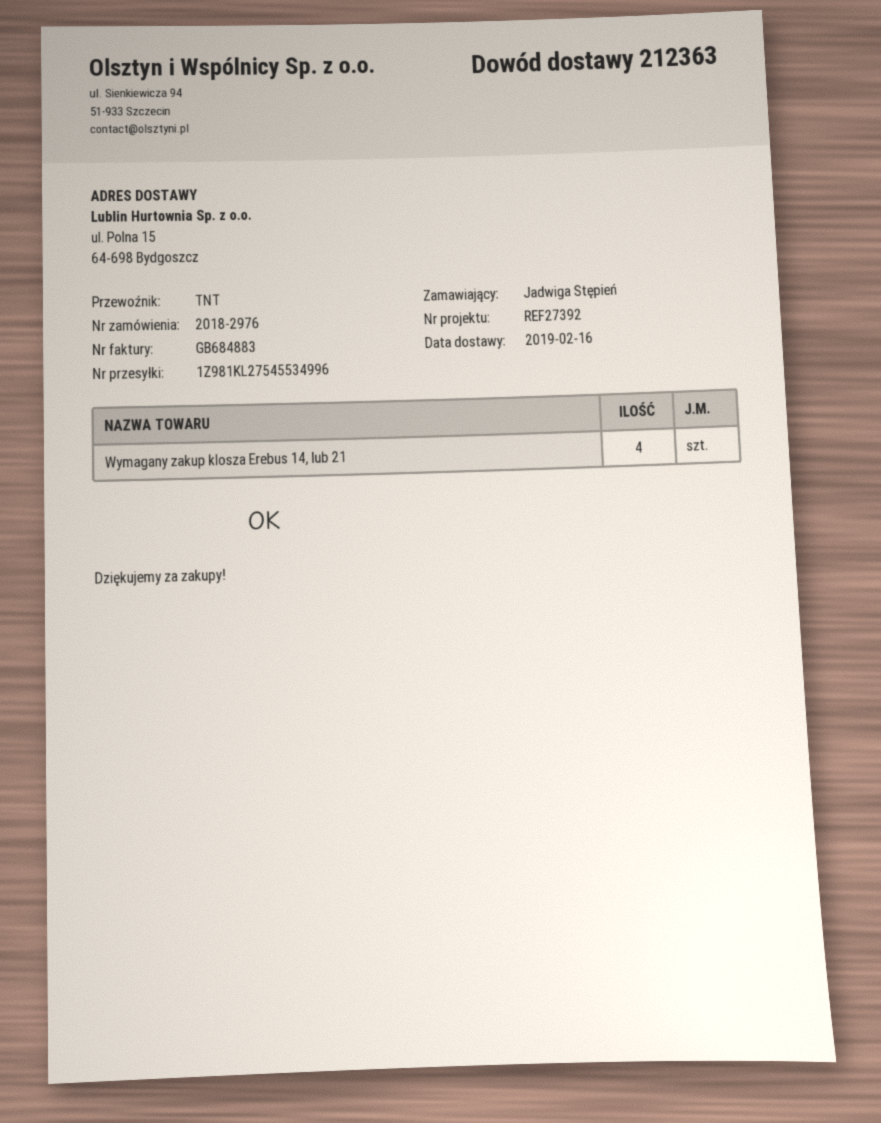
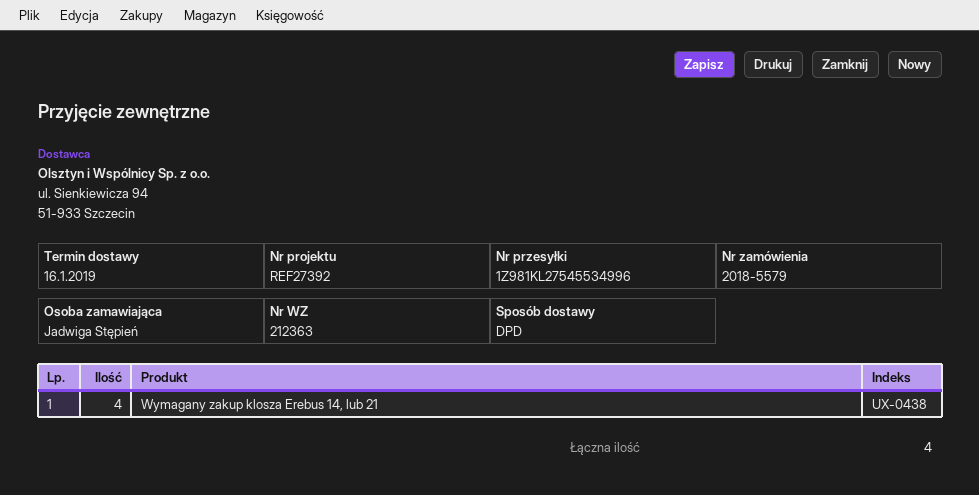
order number: 2018-2976 -> 2018-5579
delivery date: 2019-02-16 -> 2019-01-16
shipping method: TNT -> DPD

